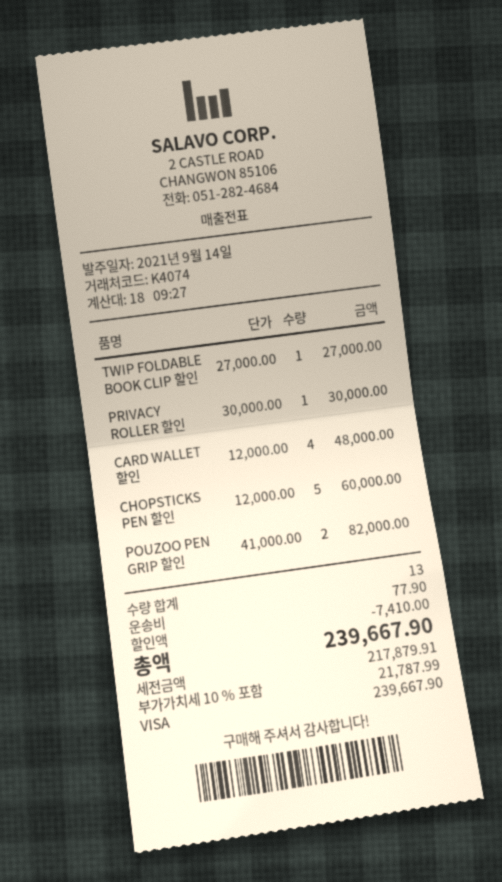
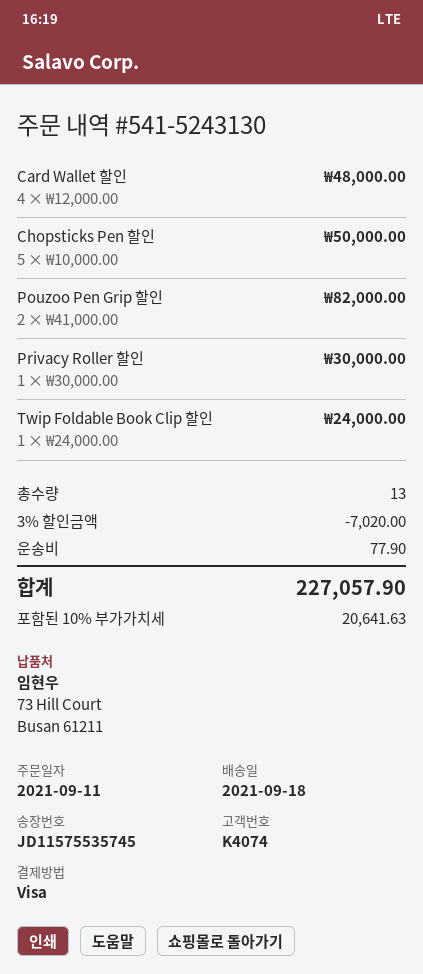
order date: 2021-09-14 -> 2021-09-11
TWIP FOLDABLE BOOK CLIP 할인: 1 x 27000.00 = 27000.00 -> 1 x 24000.00 = 24000.00
CHOPSTICKS PEN 할인: 5 x 12000.00 = 60000.00 -> 5 x 10000.00 = 50000.00
discount: 7410.00 -> 7020.00
tax: 10% = 21787.99 -> 10% = 20641.63
total: 239667.90 -> 227057.90

